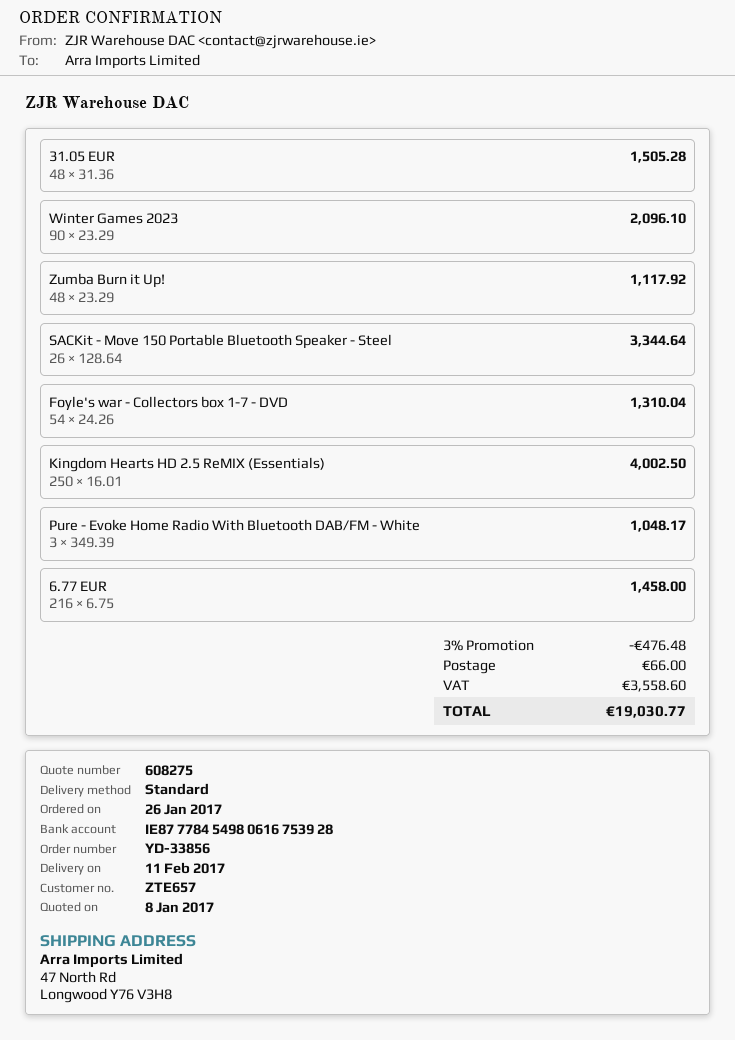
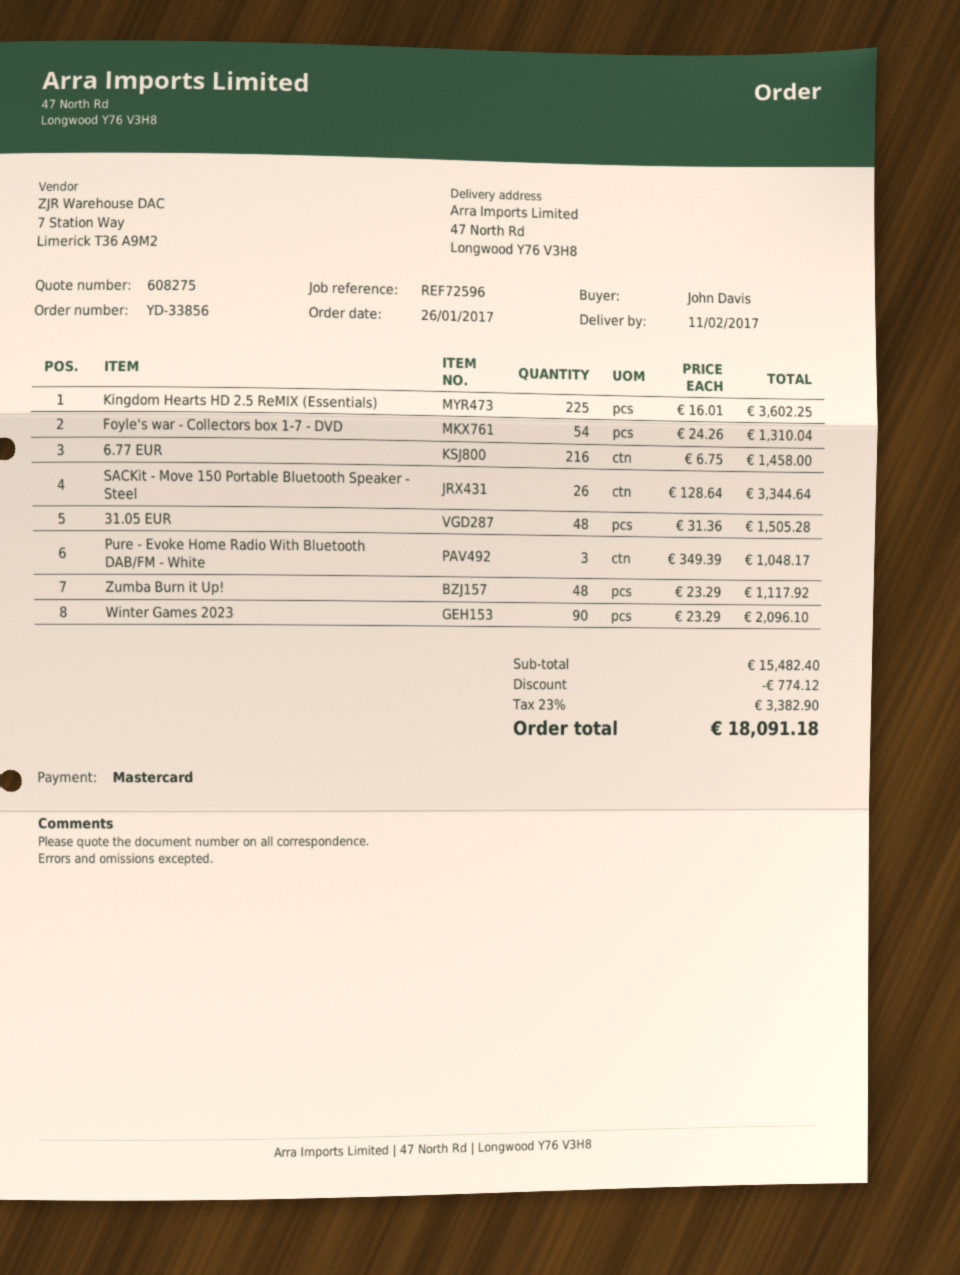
Kingdom Hearts HD 2.5 ReMIX (Essentials): 250 x 16.01 = 4002.50 -> 225 x 16.01 = 3602.25
discount: 476.48 -> 774.12
shipping: 66.00 -> none
tax: 3558.60 -> 3382.90
total: 19030.77 -> 18091.18

